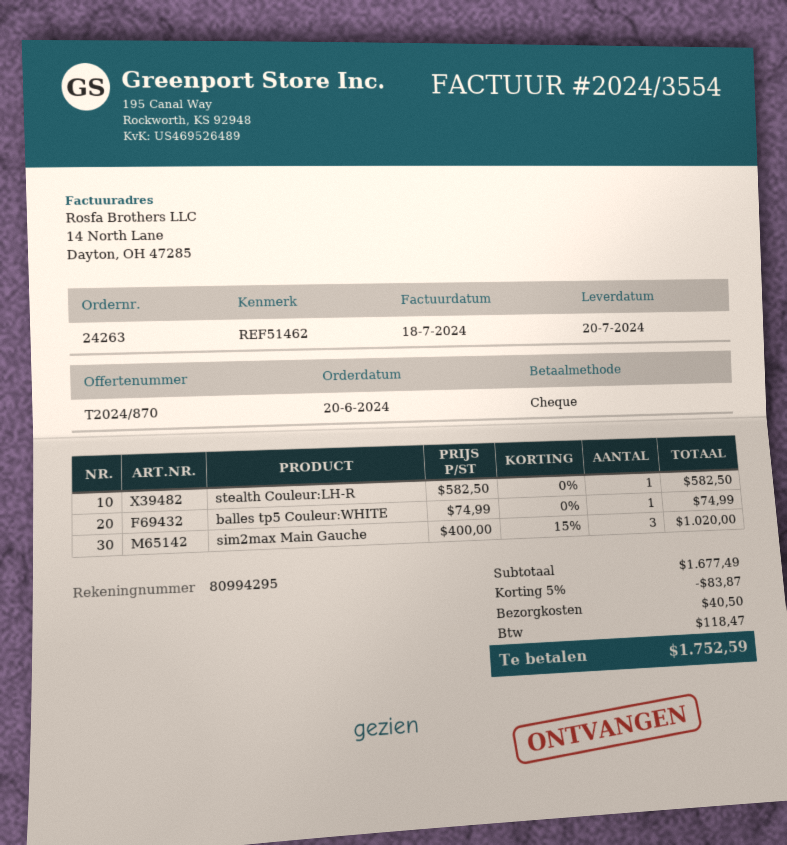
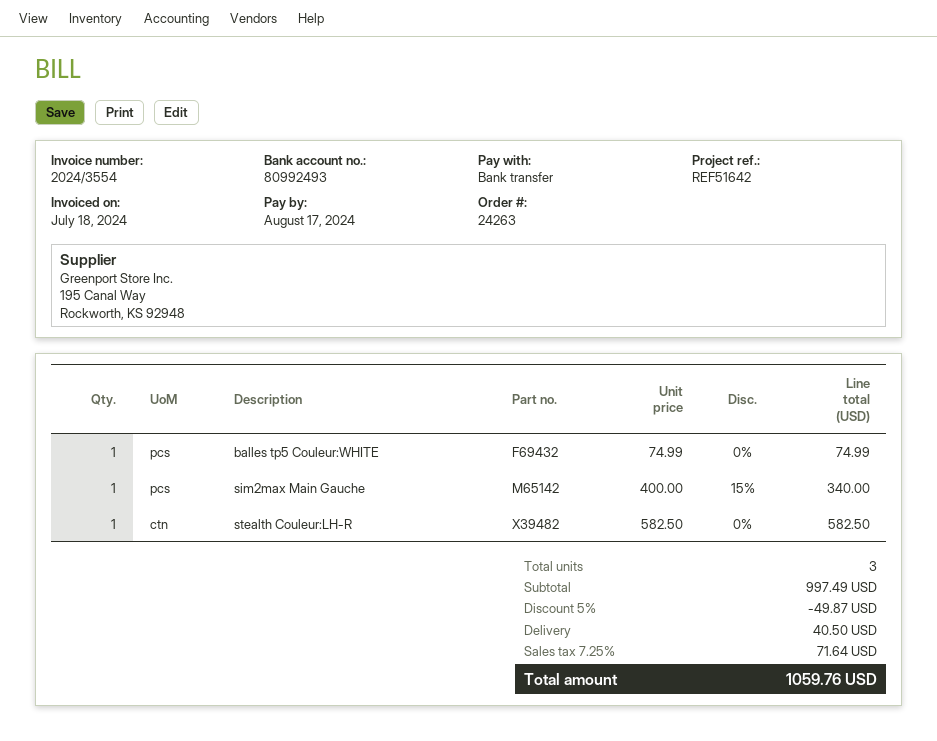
reference: REF51462 -> REF51642
payment method: cheque -> bank transfer
bank account: 80994295 -> 80992493
sim2max Main Gauche: 3 x 400.00 - 15% = 1020.00 -> 1 x 400.00 - 15% = 340.00
subtotal: 1677.49 -> 997.49
discount: 5% = 83.87 -> 5% = 49.87
tax: 118.47 -> 71.64
total: 1752.59 -> 1059.76

